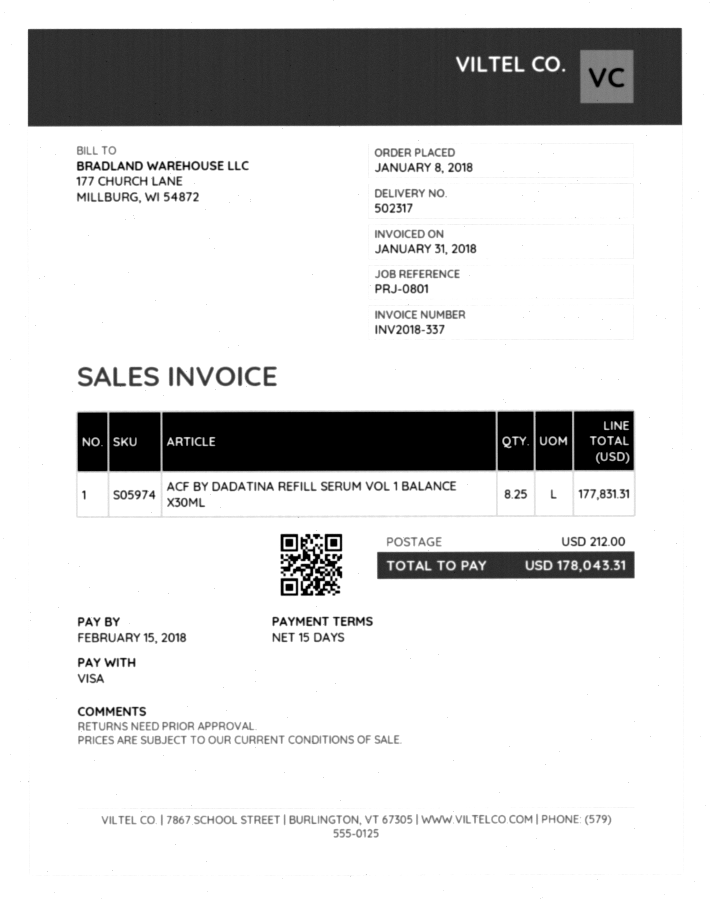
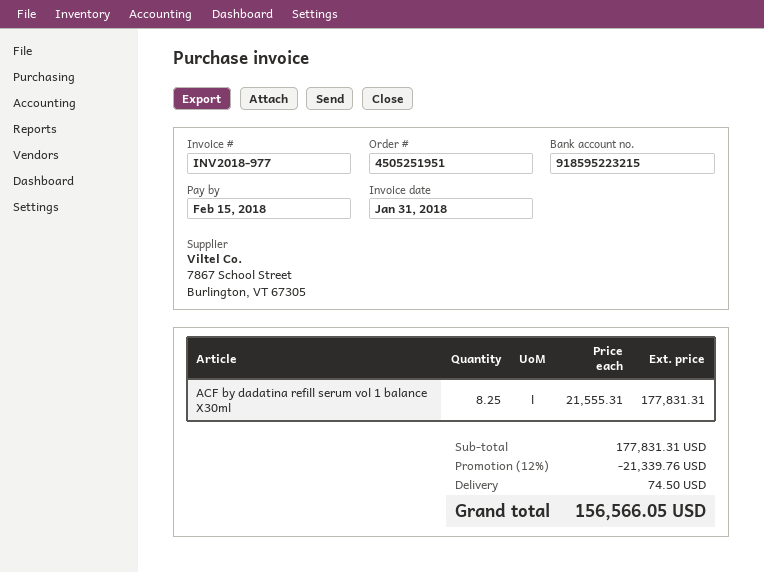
invoice number: INV2018-337 -> INV2018-977
discount: none -> 12% = 21339.76
shipping: 212.00 -> 74.50
total: 178043.31 -> 156566.05

